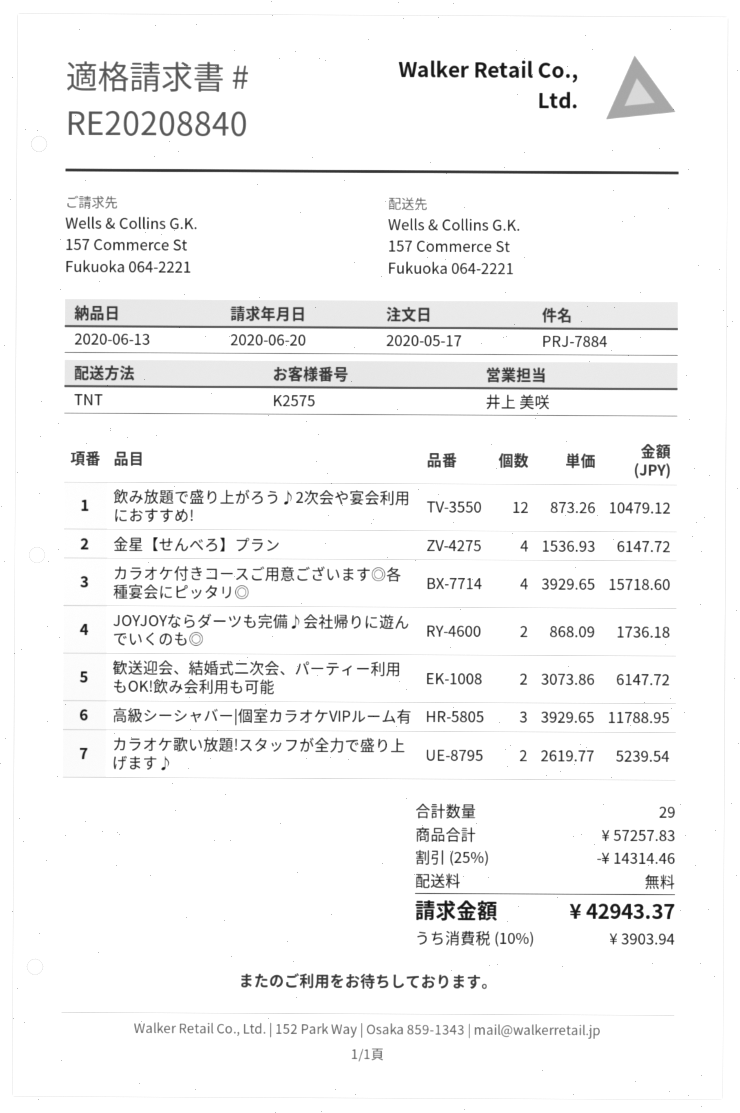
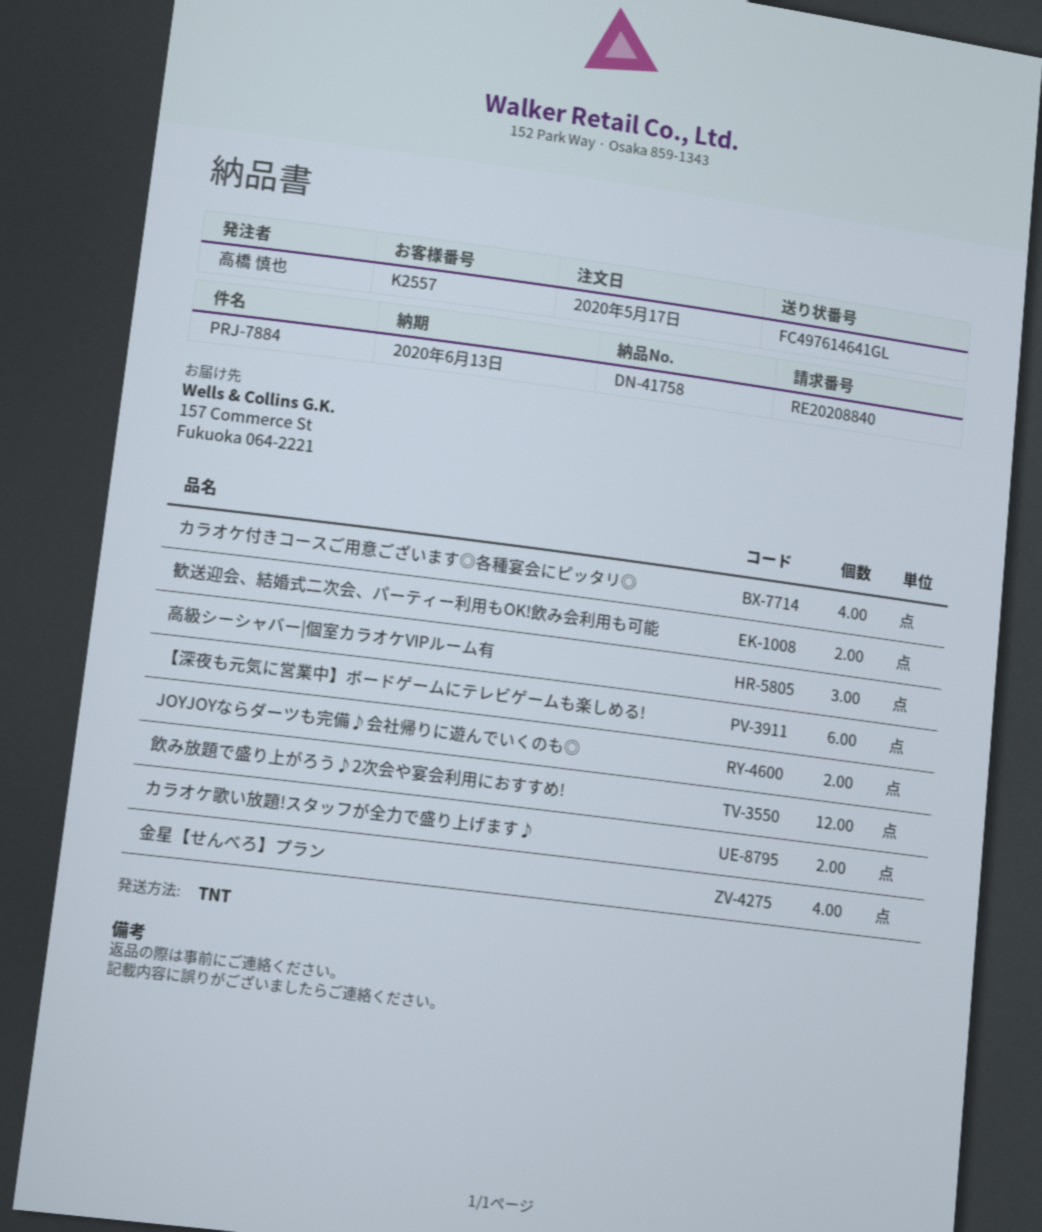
customer number: K2575 -> K2557
【深夜も元気に営業中】ボードゲームにテレビゲームも楽しめる!: none -> 6

